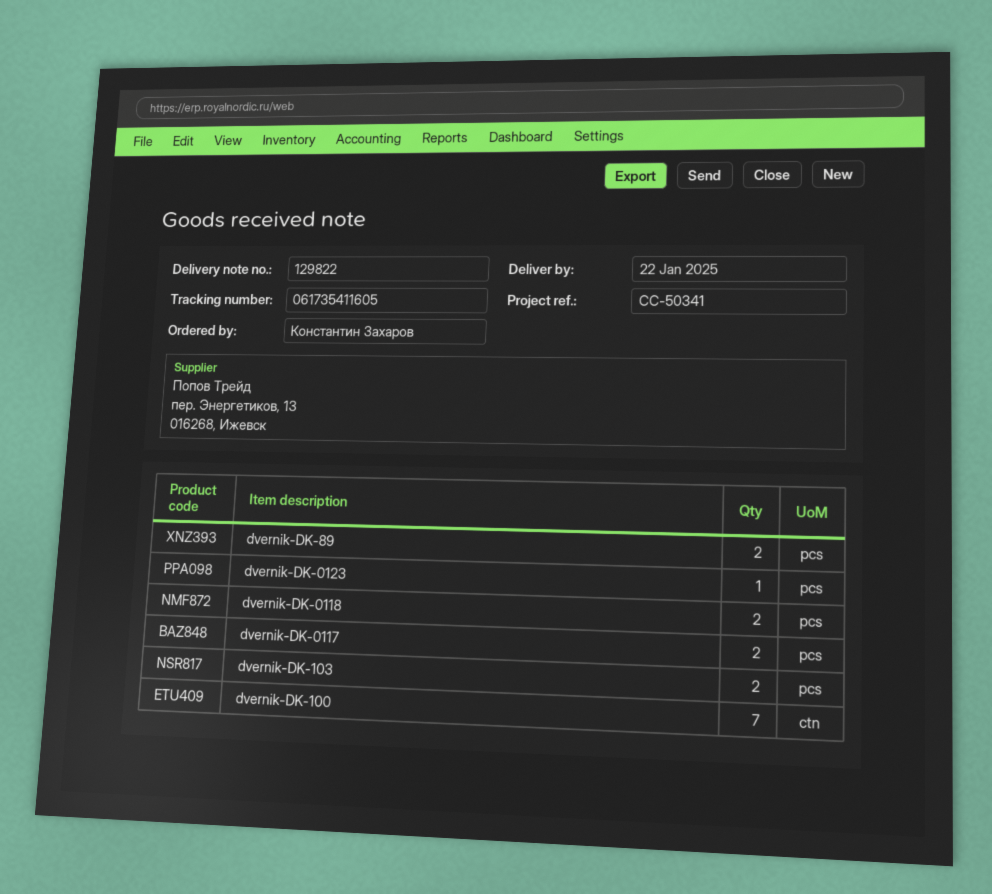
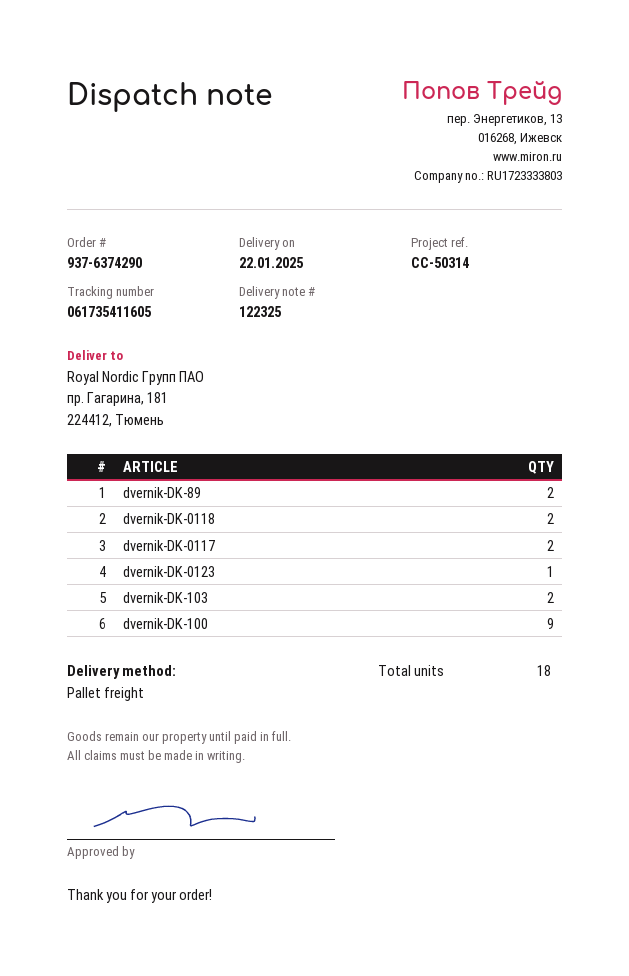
delivery note number: 129822 -> 122325
reference: CC-50341 -> CC-50314
dvernik-DK-100: 7 -> 9

